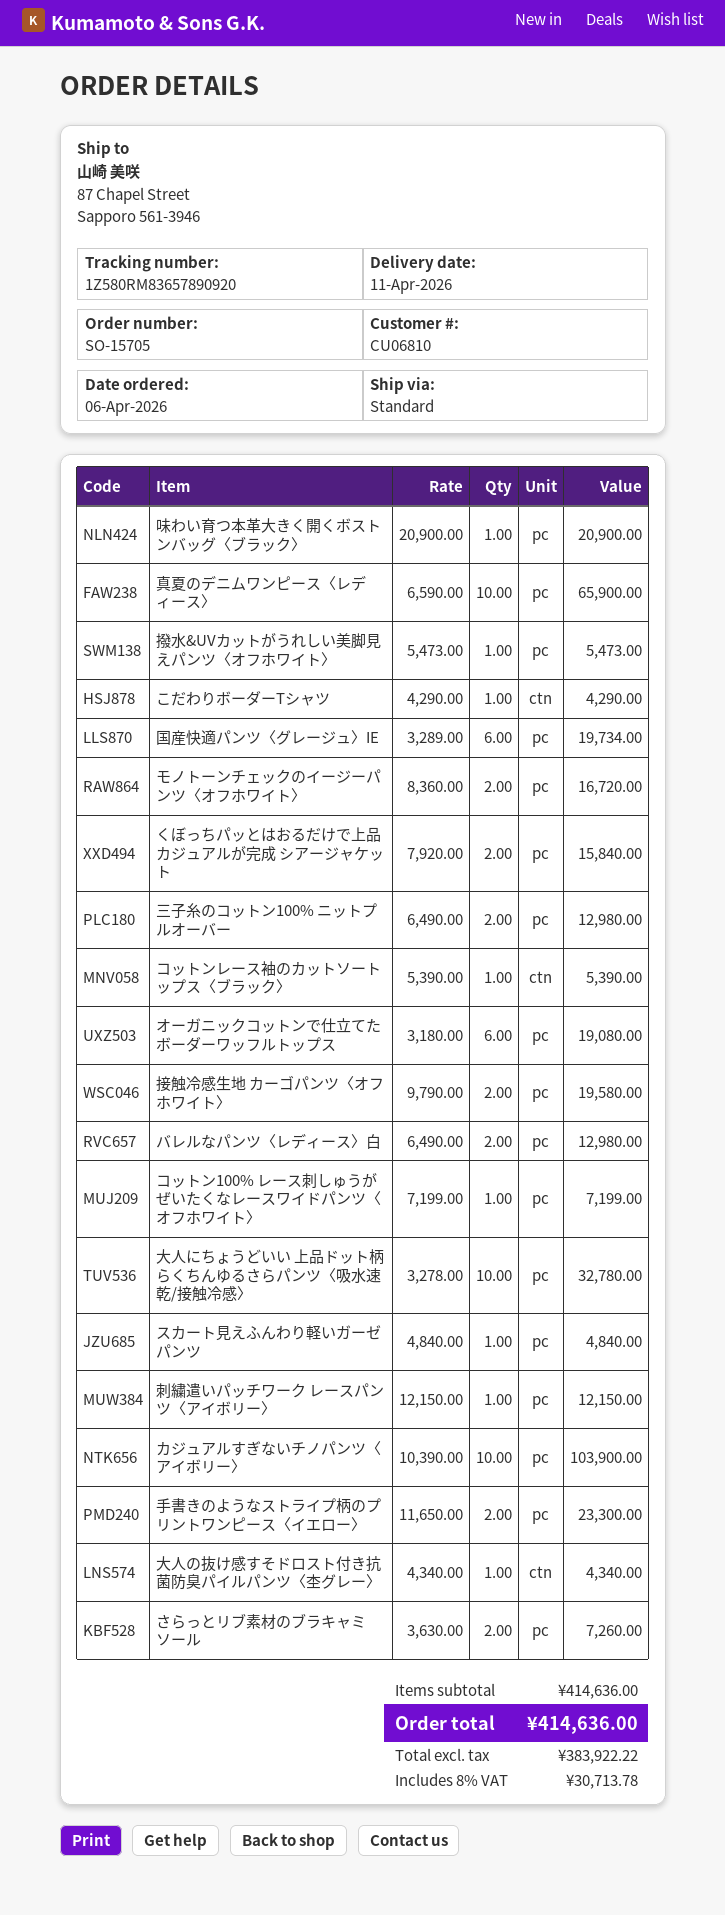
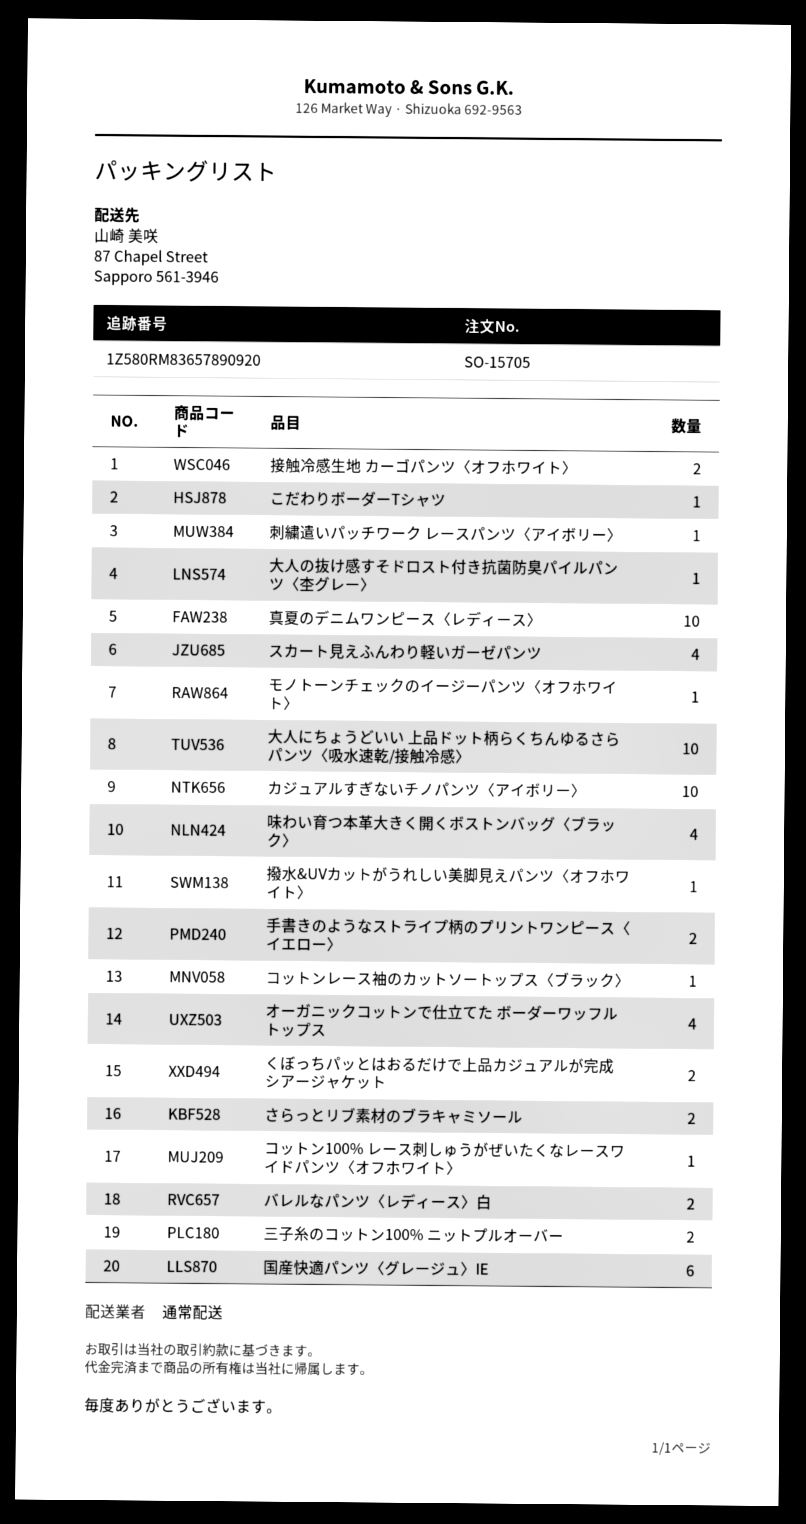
味わい育つ本革大きく開くボストンバッグ〈ブラック〉: 1 -> 4
モノトーンチェックのイージーパンツ〈オフホワイト〉: 2 -> 1
オーガニックコットンで仕立てた ボーダーワッフルトップス: 6 -> 4
スカート見えふんわり軽いガーゼパンツ: 1 -> 4

